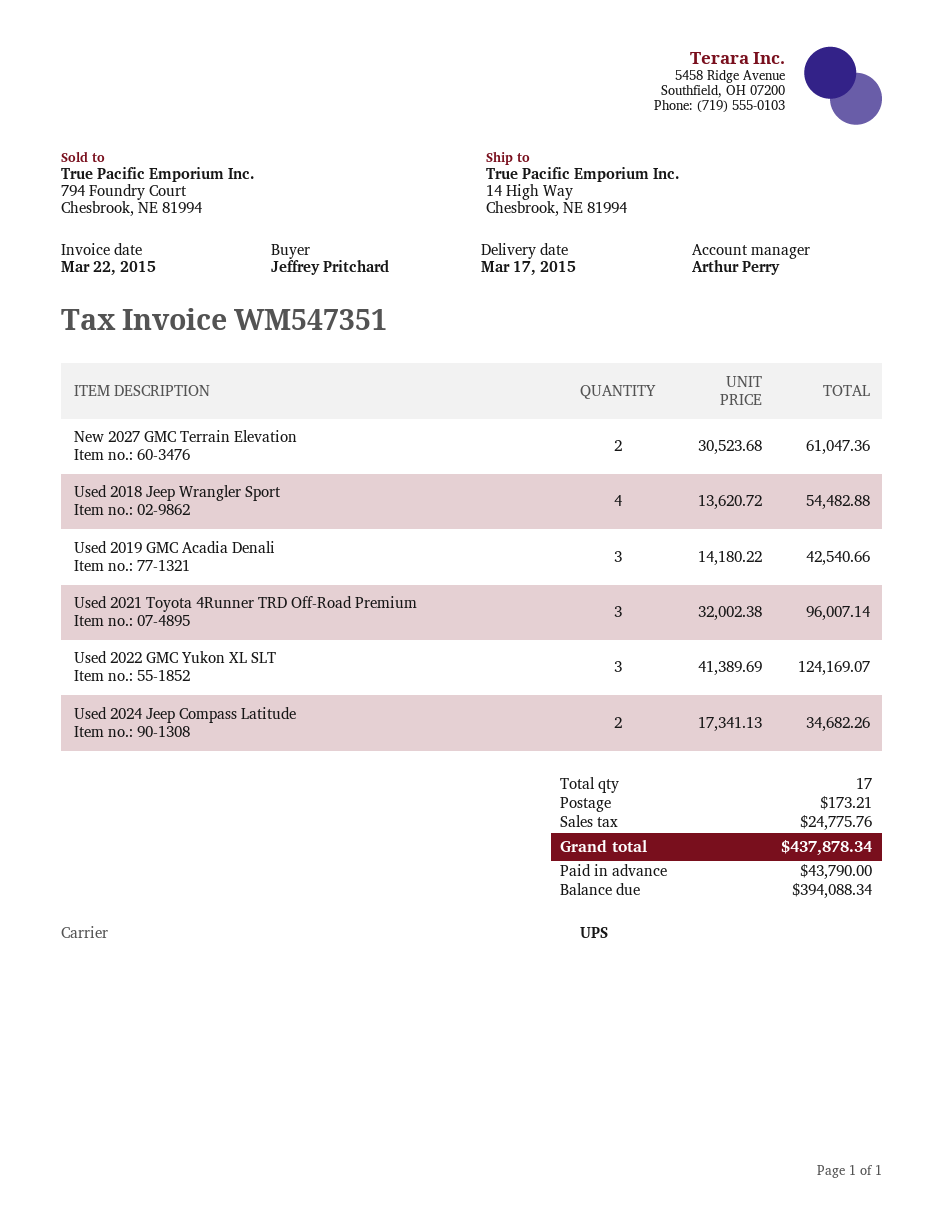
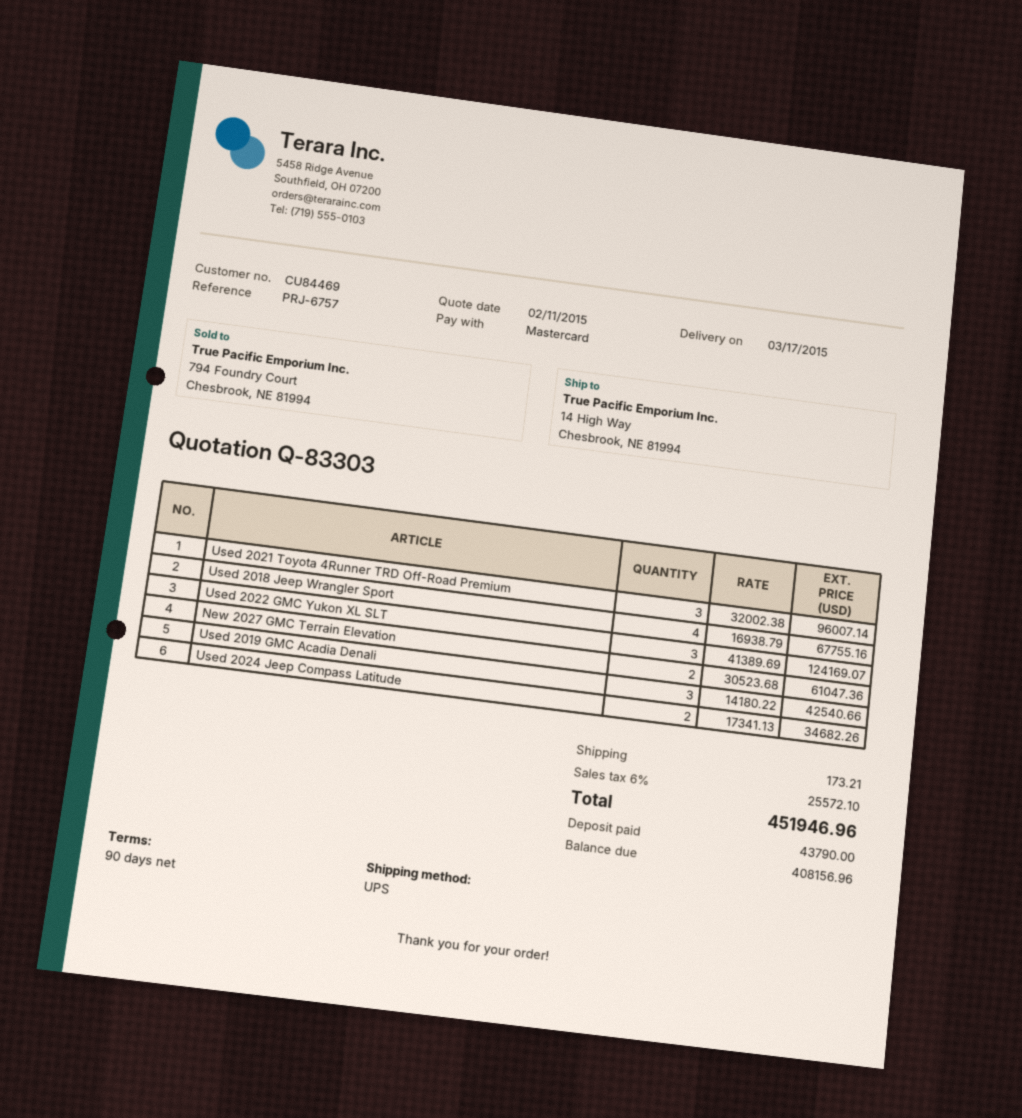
Used 2018 Jeep Wrangler Sport: 4 x 13620.72 = 54482.88 -> 4 x 16938.79 = 67755.16
tax: 24775.76 -> 25572.10
total: 437878.34 -> 451946.96
balance: 394088.34 -> 408156.96

